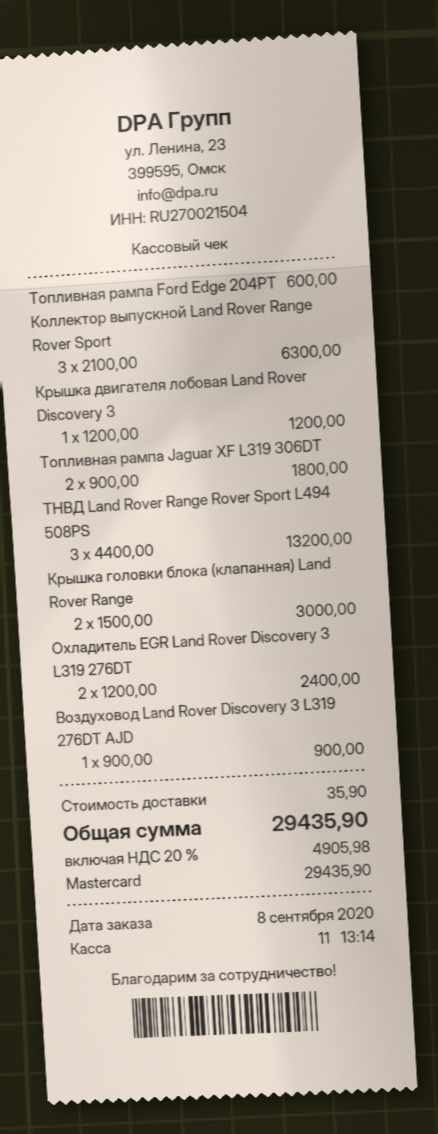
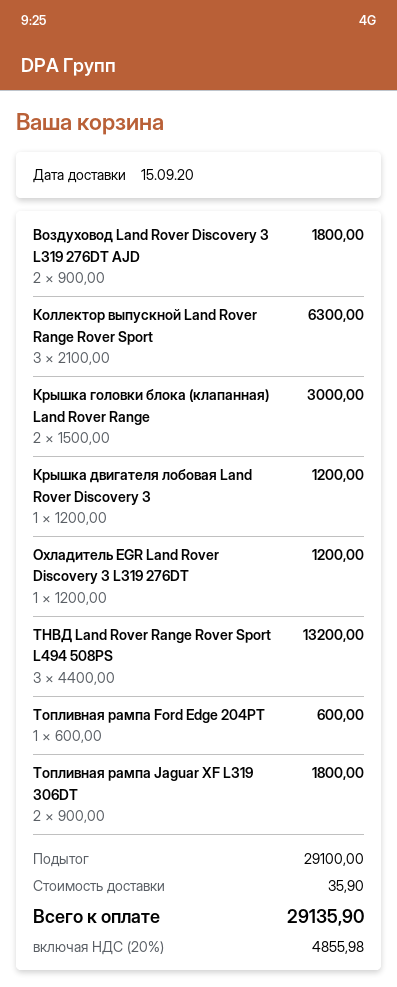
Охладитель EGR Land Rover Discovery 3 L319 276DT: 2 x 1200.00 = 2400.00 -> 1 x 1200.00 = 1200.00
Воздуховод Land Rover Discovery 3 L319 276DT AJD: 1 x 900.00 = 900.00 -> 2 x 900.00 = 1800.00
tax: 20% = 4905.98 -> 20% = 4855.98
total: 29435.90 -> 29135.90

